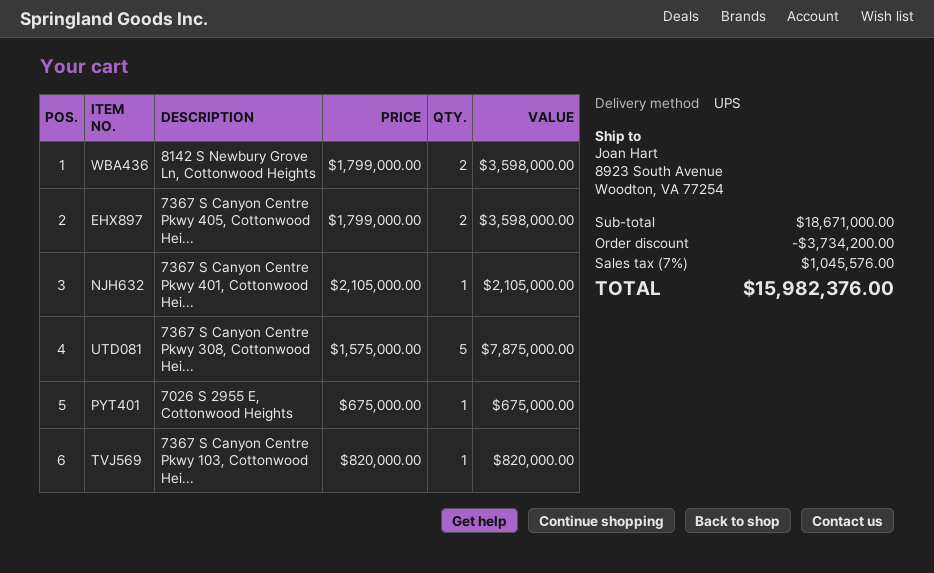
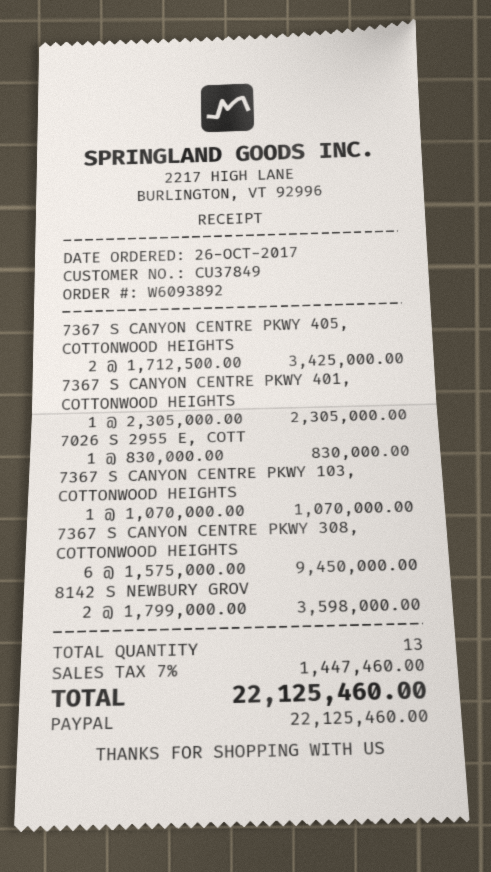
7367 S Canyon Centre Pkwy 405, Cottonwood Hei...: 2 x 1799000.00 = 3598000.00 -> 2 x 1712500.00 = 3425000.00
7367 S Canyon Centre Pkwy 401, Cottonwood Hei...: 1 x 2105000.00 = 2105000.00 -> 1 x 2305000.00 = 2305000.00
7367 S Canyon Centre Pkwy 308, Cottonwood Hei...: 5 x 1575000.00 = 7875000.00 -> 6 x 1575000.00 = 9450000.00
7026 S 2955 E, Cottonwood Heights: 1 x 675000.00 = 675000.00 -> 1 x 830000.00 = 830000.00
7367 S Canyon Centre Pkwy 103, Cottonwood Hei...: 1 x 820000.00 = 820000.00 -> 1 x 1070000.00 = 1070000.00
discount: 3734200.00 -> none
tax: 7% = 1045576.00 -> 7% = 1447460.00
total: 15982376.00 -> 22125460.00

